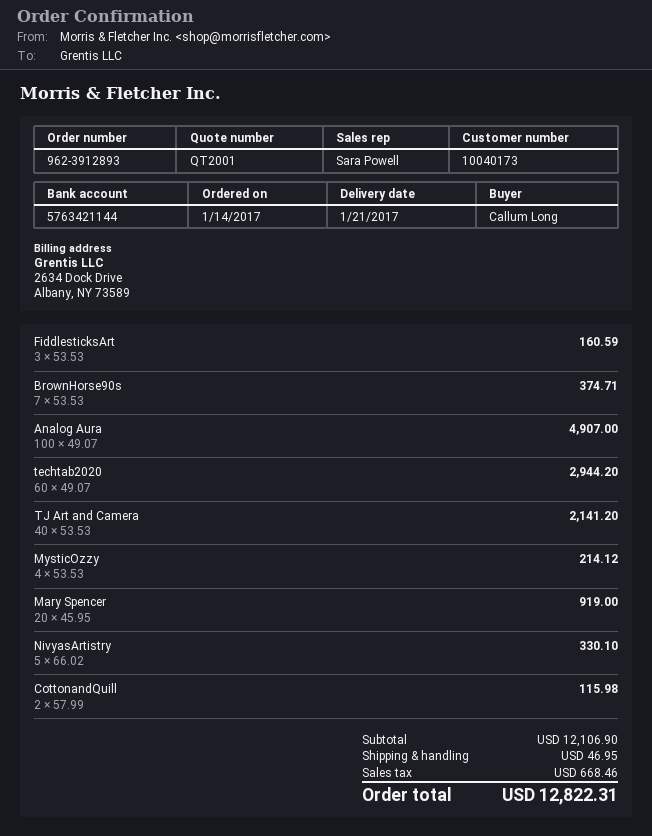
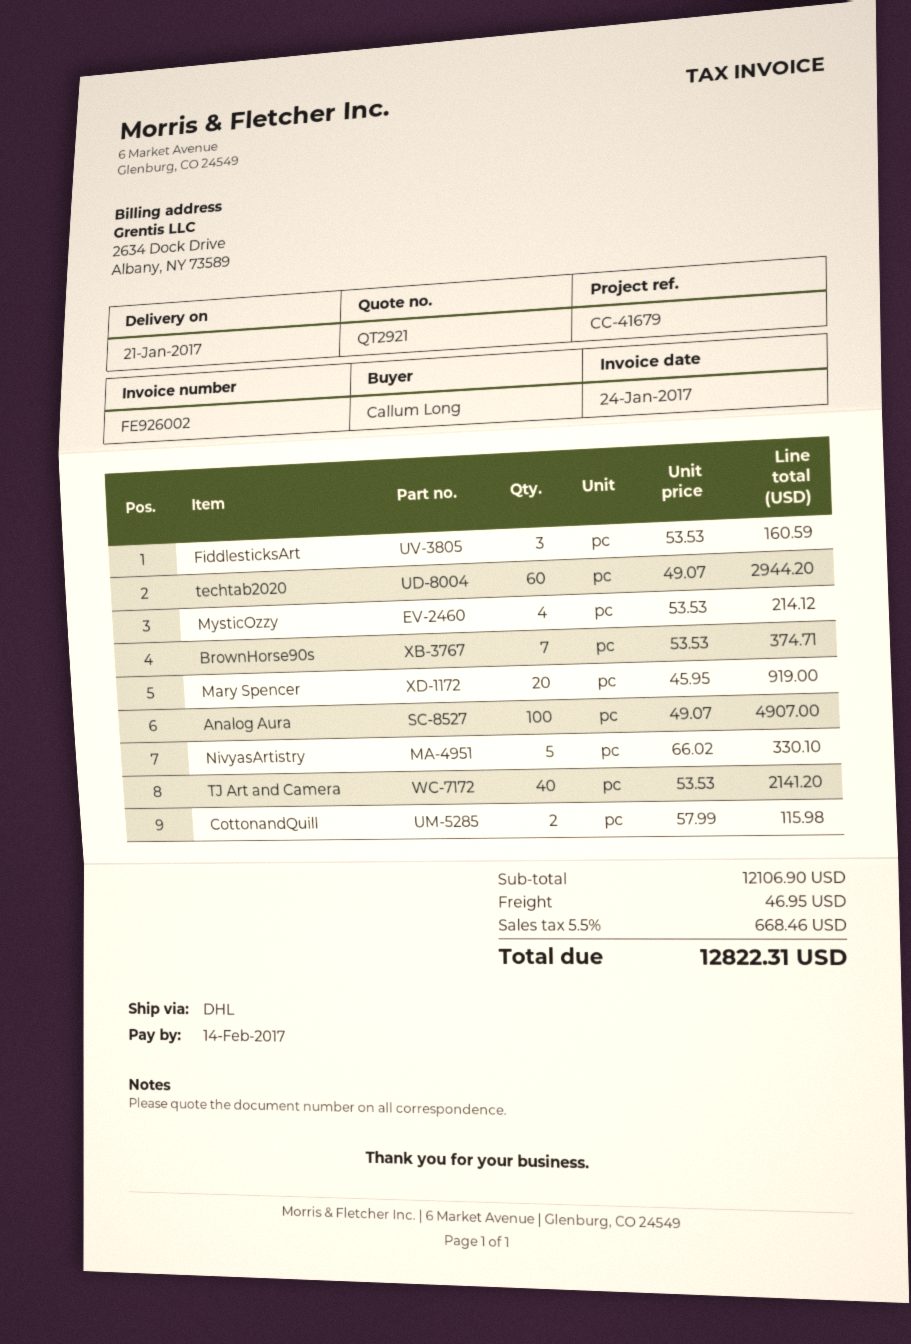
quote number: QT2001 -> QT2921

